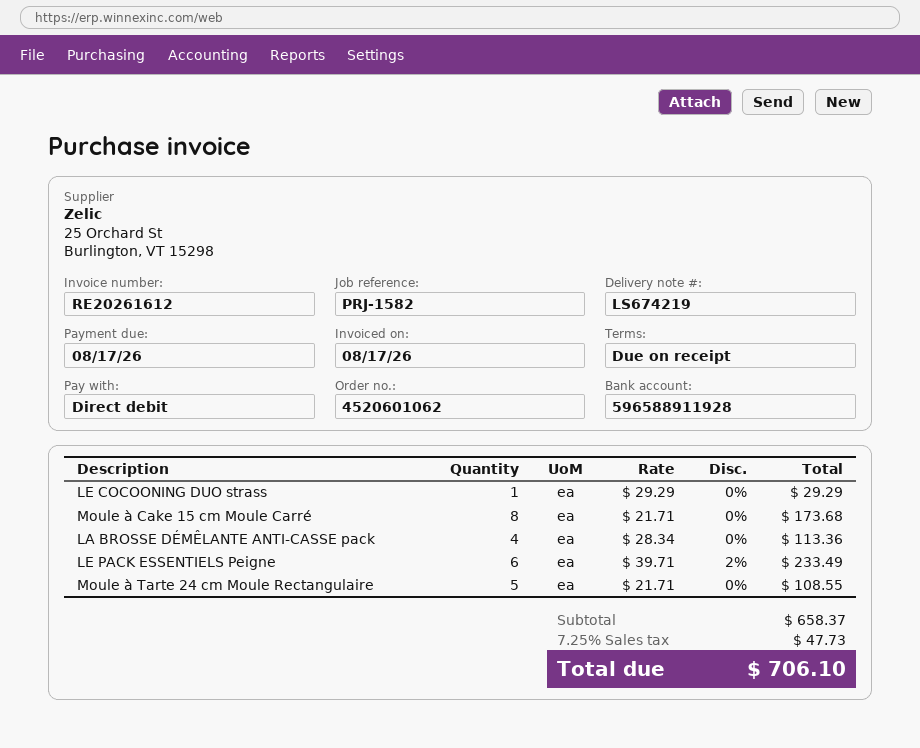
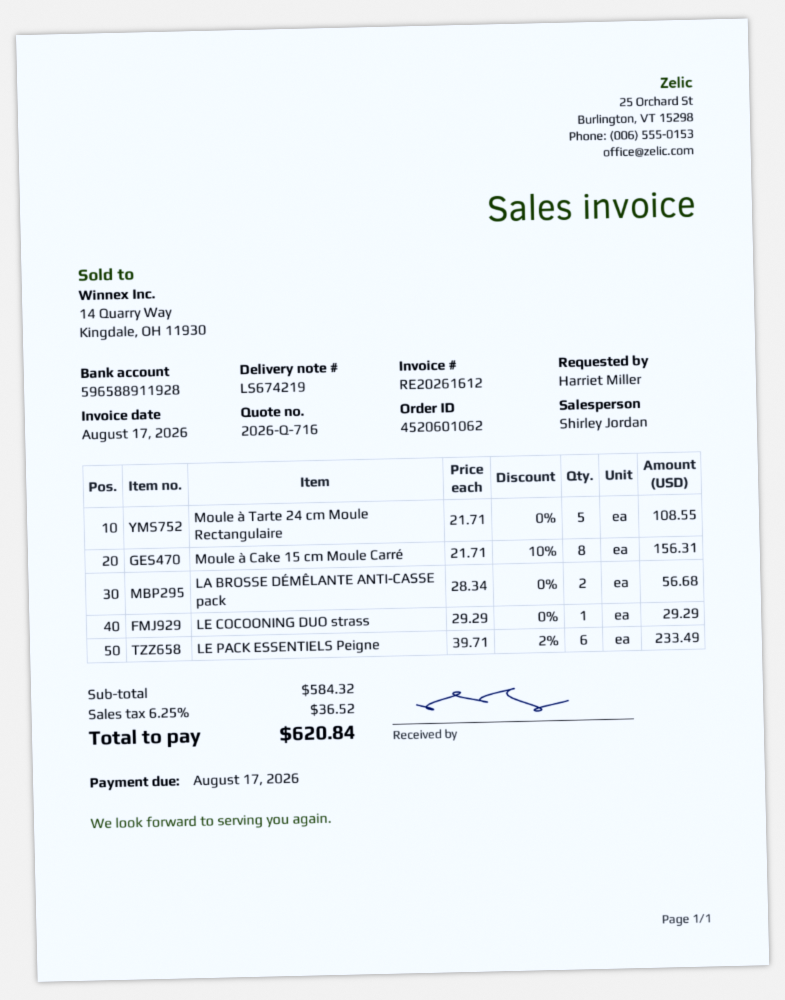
Moule à Cake 15 cm Moule Carré: 8 x 21.71 = 173.68 -> 8 x 21.71 - 10% = 156.31
LA BROSSE DÉMÊLANTE ANTI-CASSE pack: 4 x 28.34 = 113.36 -> 2 x 28.34 = 56.68
subtotal: 658.37 -> 584.32
tax: 7.25% = 47.73 -> 6.25% = 36.52
total: 706.10 -> 620.84

